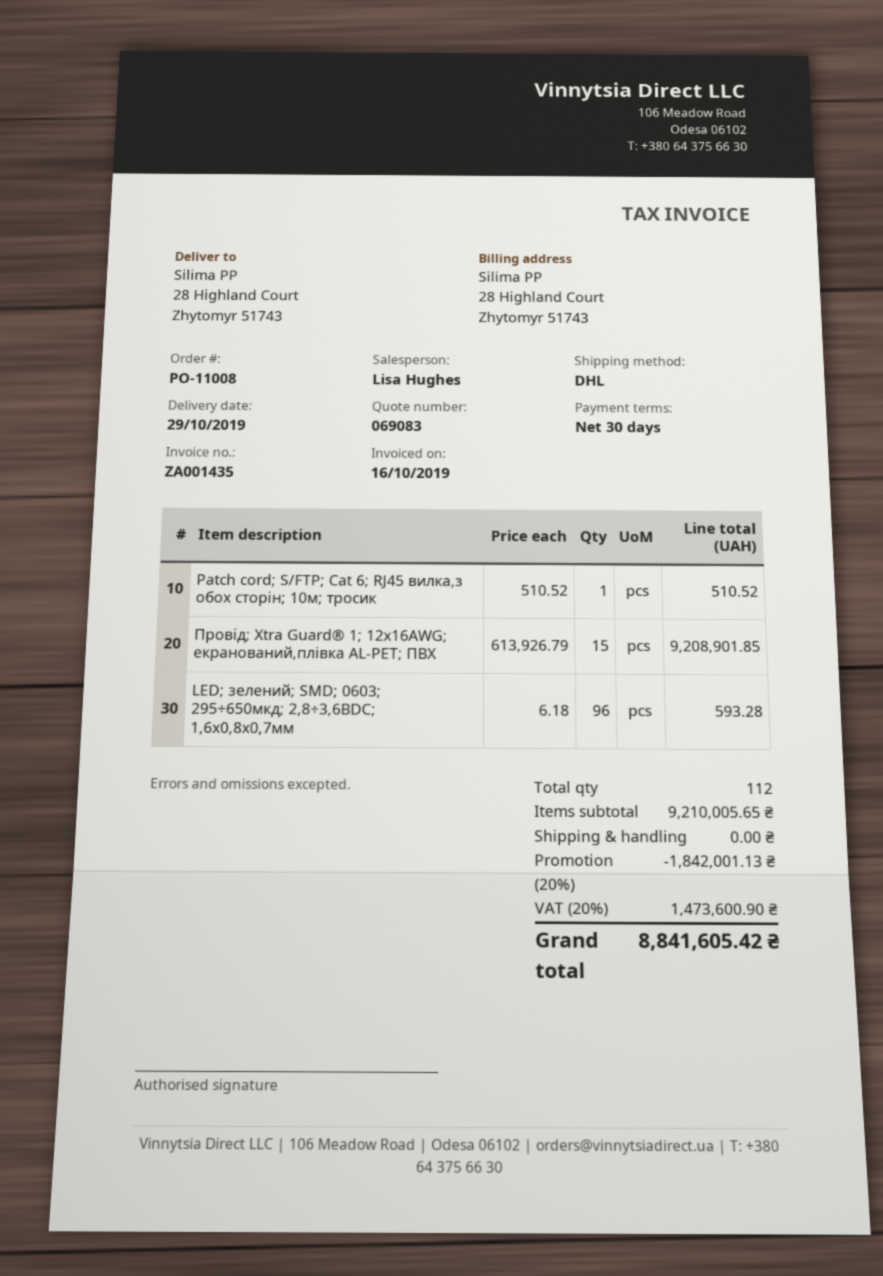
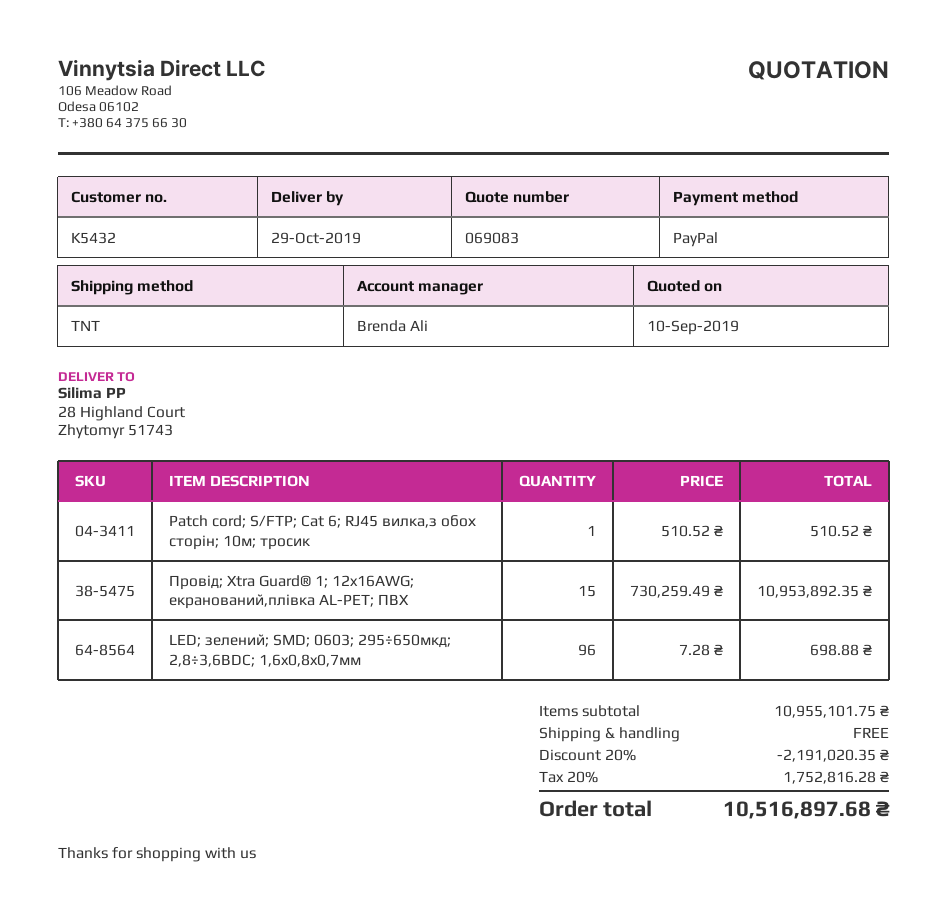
sales rep: Lisa Hughes -> Brenda Ali
shipping method: DHL -> TNT
Провід; Xtra Guard® 1; 12x16AWG; екранований,плівка AL-PET; ПВХ: 15 x 613926.79 = 9208901.85 -> 15 x 730259.49 = 10953892.35
LED; зелений; SMD; 0603; 295÷650мкд; 2,8÷3,6ВDC; 1,6x0,8x0,7мм: 96 x 6.18 = 593.28 -> 96 x 7.28 = 698.88
subtotal: 9210005.65 -> 10955101.75
discount: 20% = 1842001.13 -> 20% = 2191020.35
tax: 20% = 1473600.90 -> 20% = 1752816.28
total: 8841605.42 -> 10516897.68

